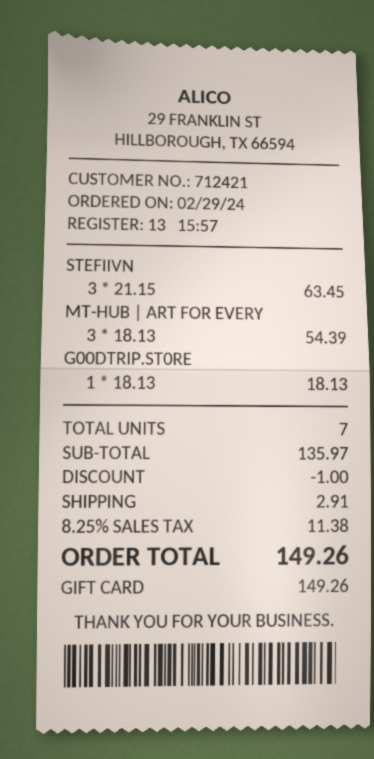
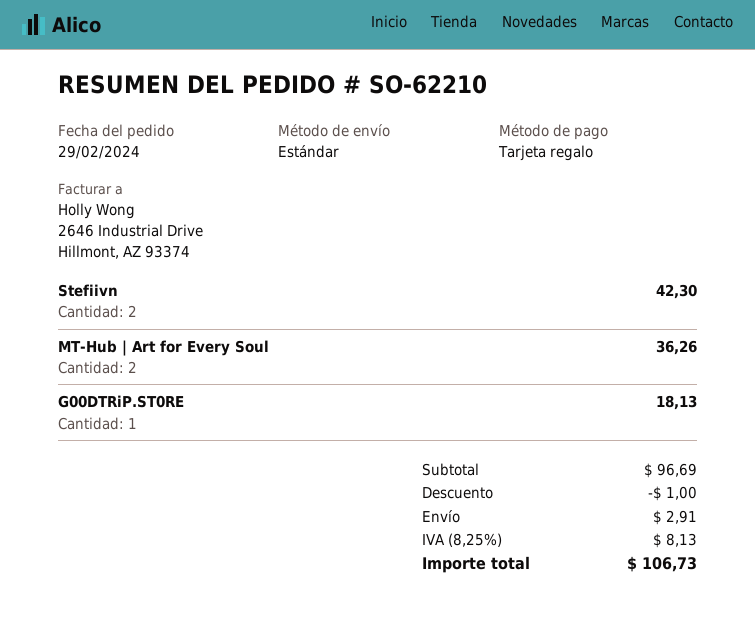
STEFIIVN: 3 for 63.45 -> 2 for 42.30
MT-HUB | ART FOR EVERY: 3 for 54.39 -> 2 for 36.26
subtotal: 135.97 -> 96.69
tax: 8.25% = 11.38 -> 8.25% = 8.13
total: 149.26 -> 106.73

